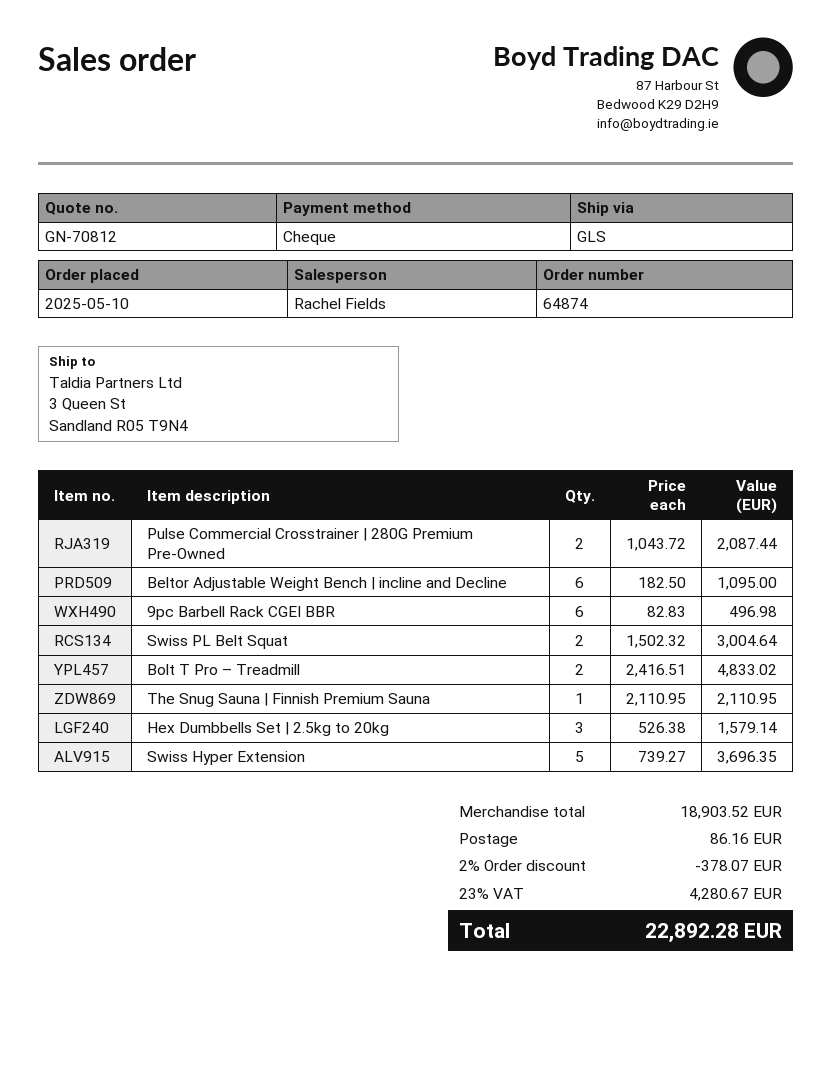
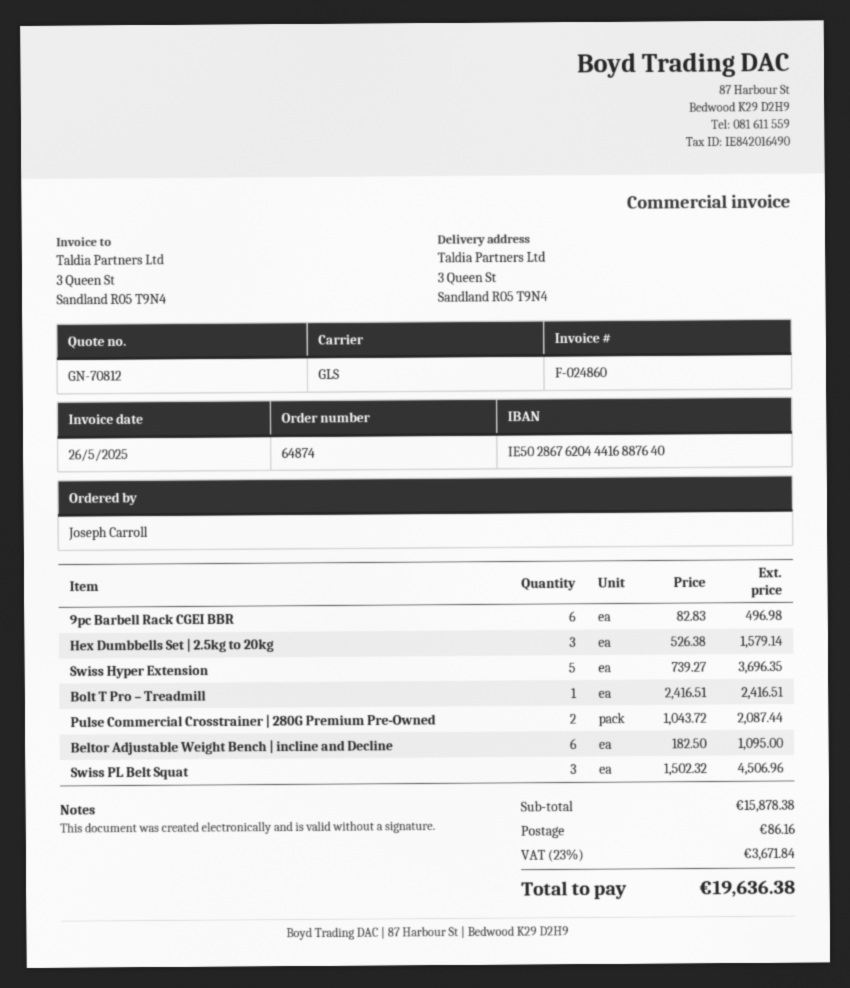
Swiss PL Belt Squat: 2 x 1502.32 = 3004.64 -> 3 x 1502.32 = 4506.96
Bolt T Pro – Treadmill: 2 x 2416.51 = 4833.02 -> 1 x 2416.51 = 2416.51
The Snug Sauna | Finnish Premium Sauna: 1 x 2110.95 = 2110.95 -> none
subtotal: 18903.52 -> 15878.38
discount: 2% = 378.07 -> none
tax: 23% = 4280.67 -> 23% = 3671.84
total: 22892.28 -> 19636.38

